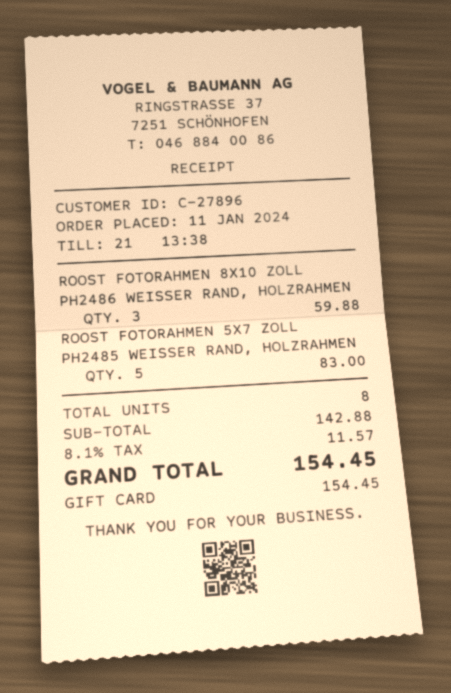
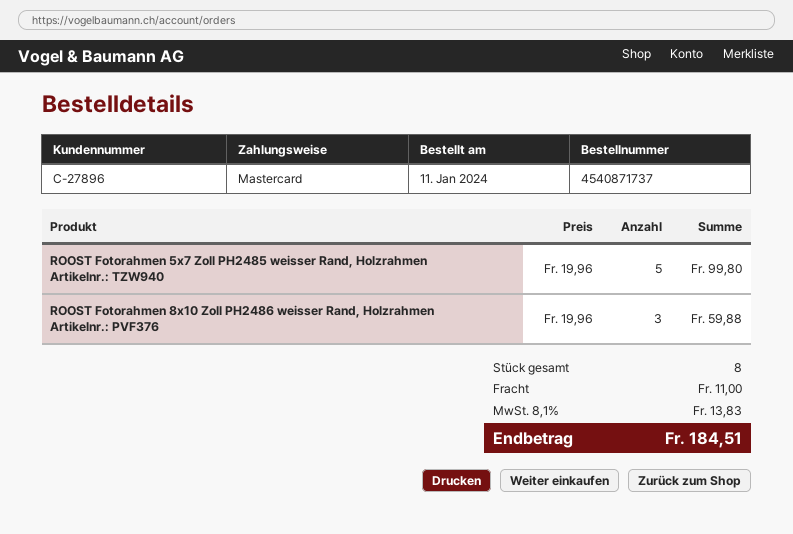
payment method: gift card -> Mastercard
ROOST FOTORAHMEN 5X7 ZOLL PH2485 WEISSER RAND, HOLZRAHMEN: 5 for 83.00 -> 5 for 99.80
shipping: none -> 11.00
tax: 8.1% = 11.57 -> 8.1% = 13.83
total: 154.45 -> 184.51

